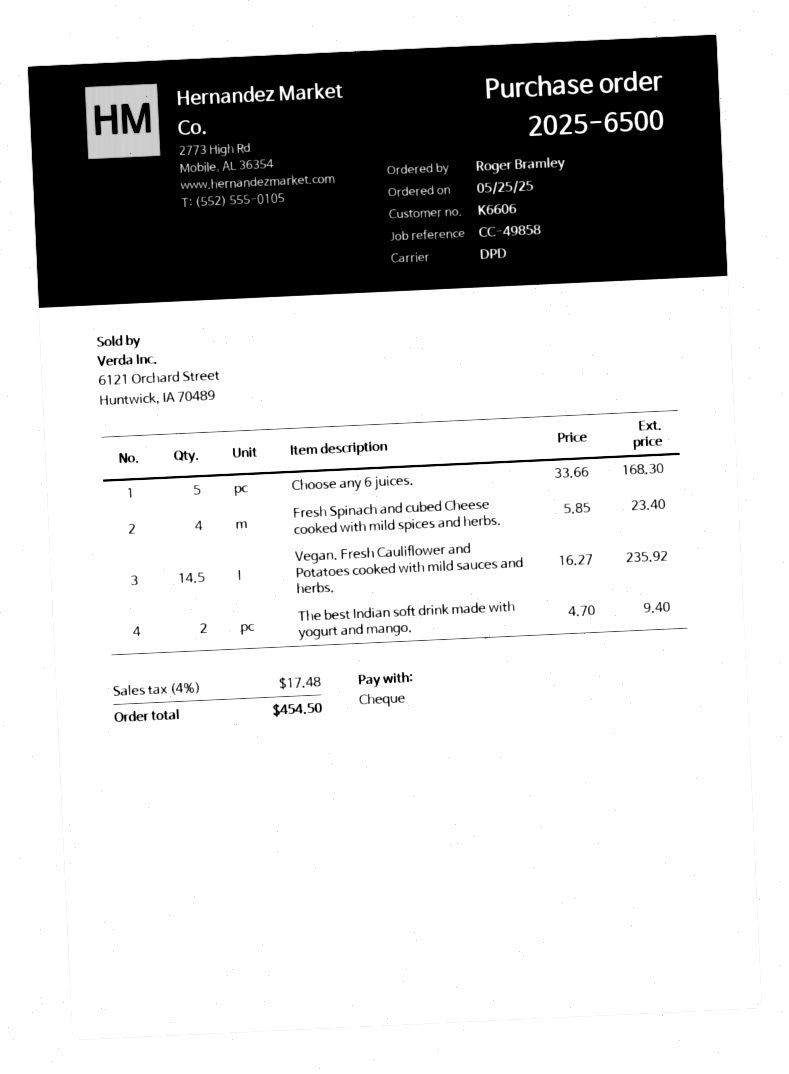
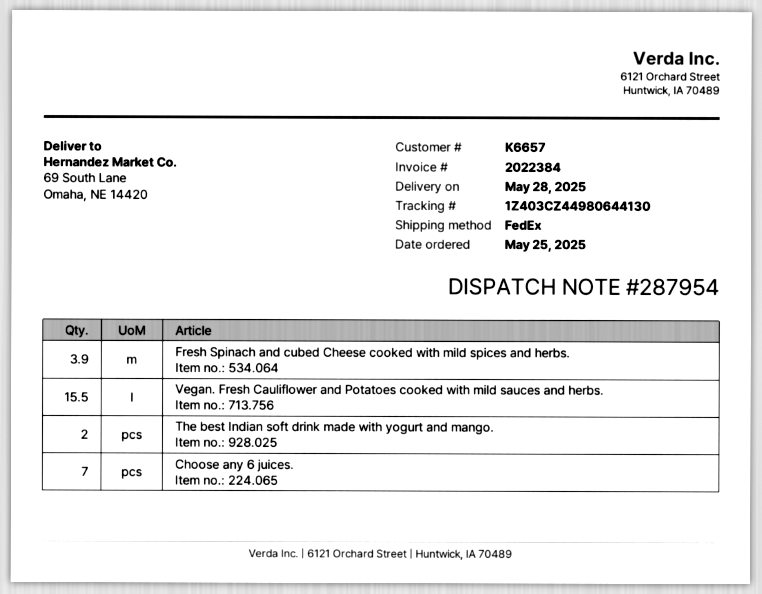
customer number: K6606 -> K6657
shipping method: DPD -> FedEx
Choose any 6 juices.: 5 -> 7
Fresh Spinach and cubed Cheese cooked with mild spices and herbs.: 4 -> 3.9
Vegan. Fresh Cauliflower and Potatoes cooked with mild sauces and herbs.: 14.5 -> 15.5

